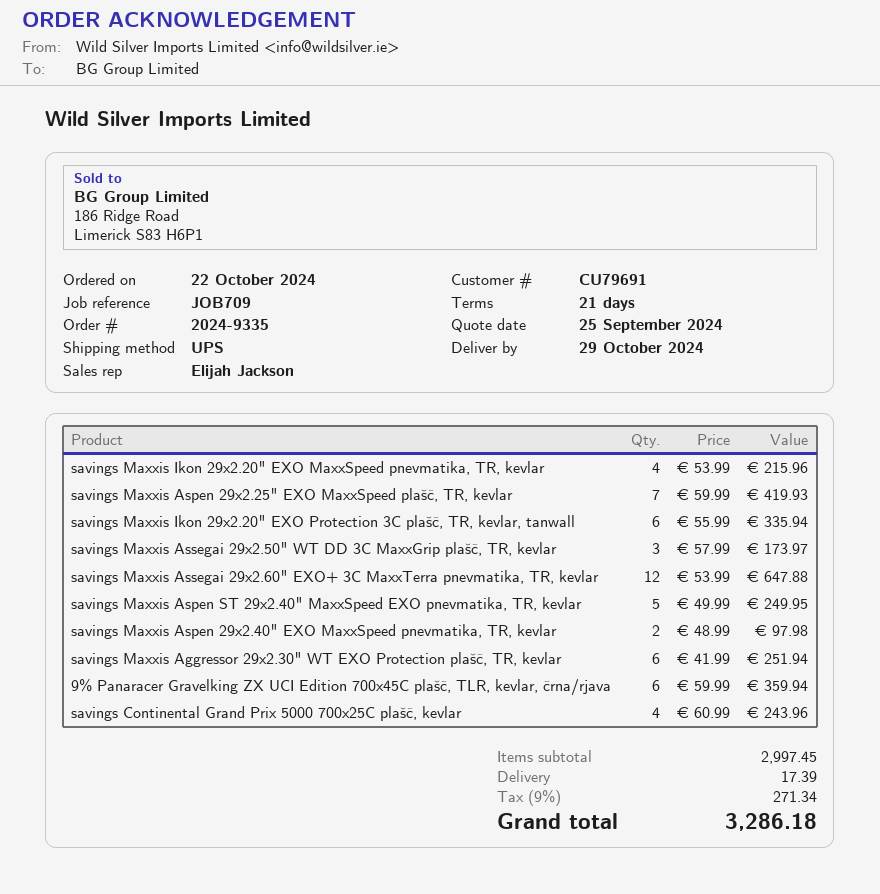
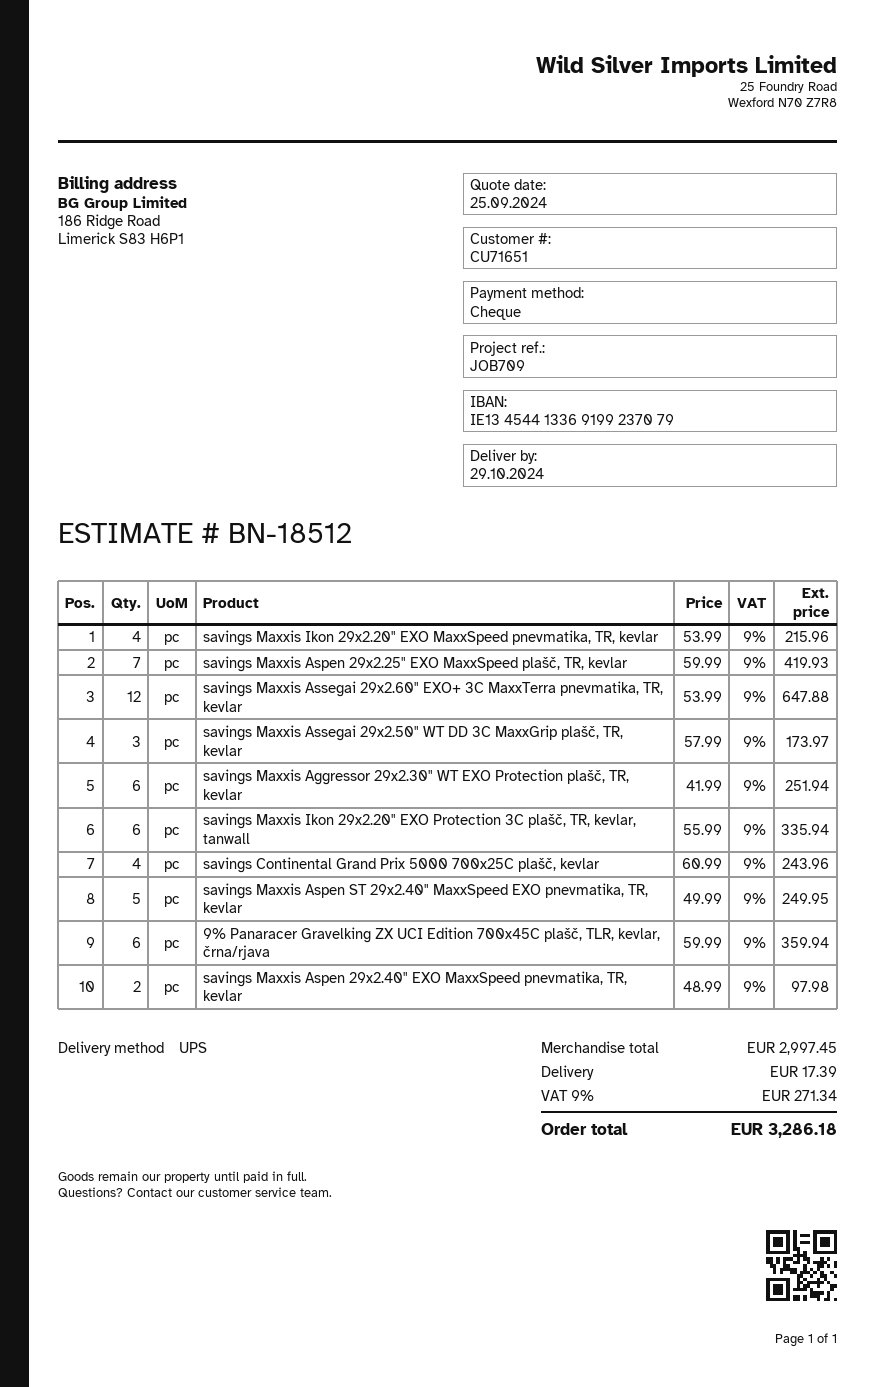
customer number: CU79691 -> CU71651

